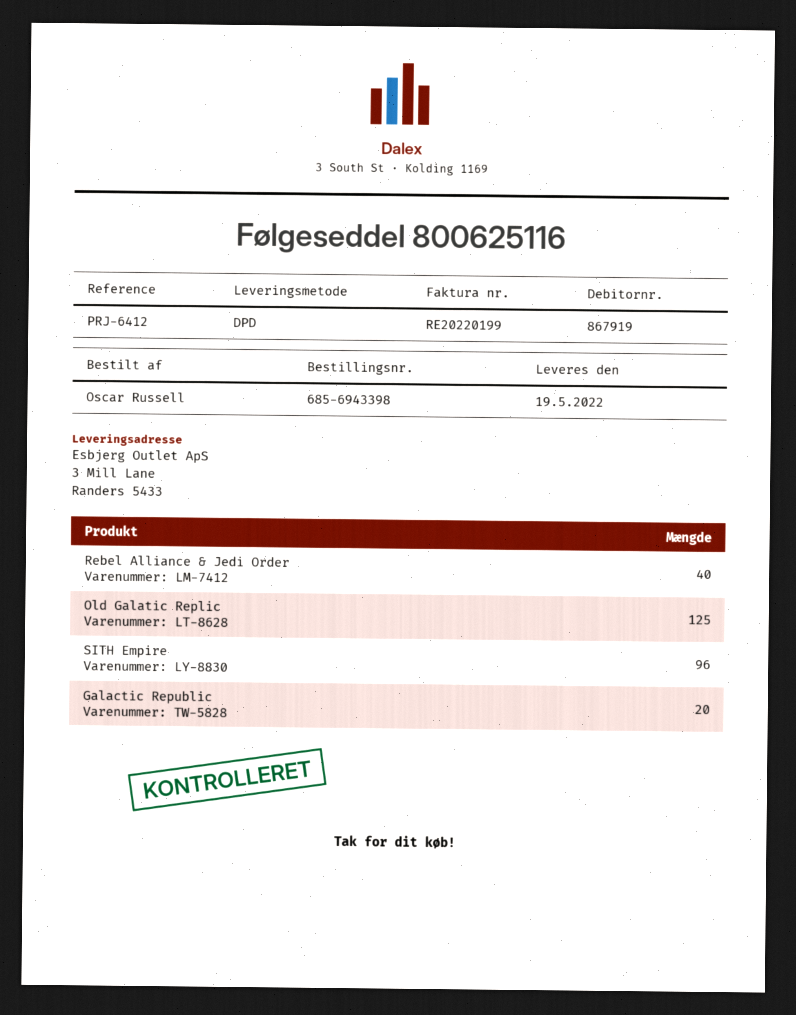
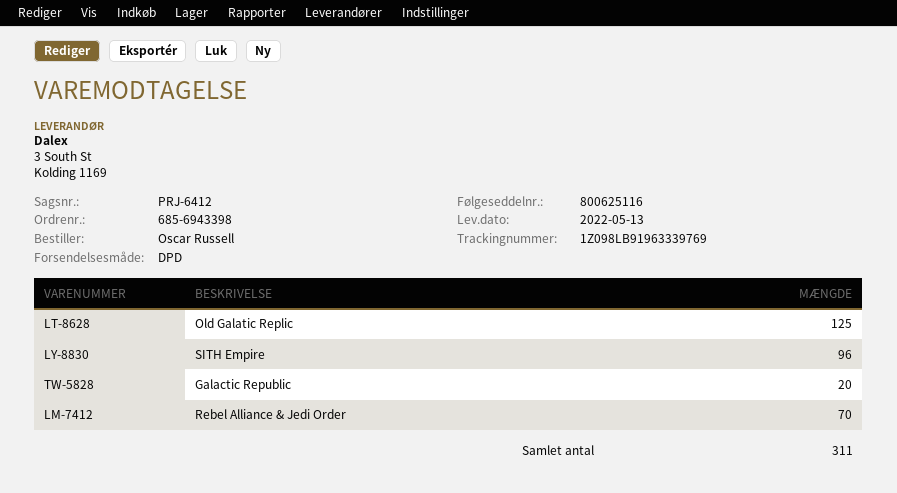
delivery date: 2022-05-19 -> 2022-05-13
Rebel Alliance & Jedi Order: 40 -> 70

